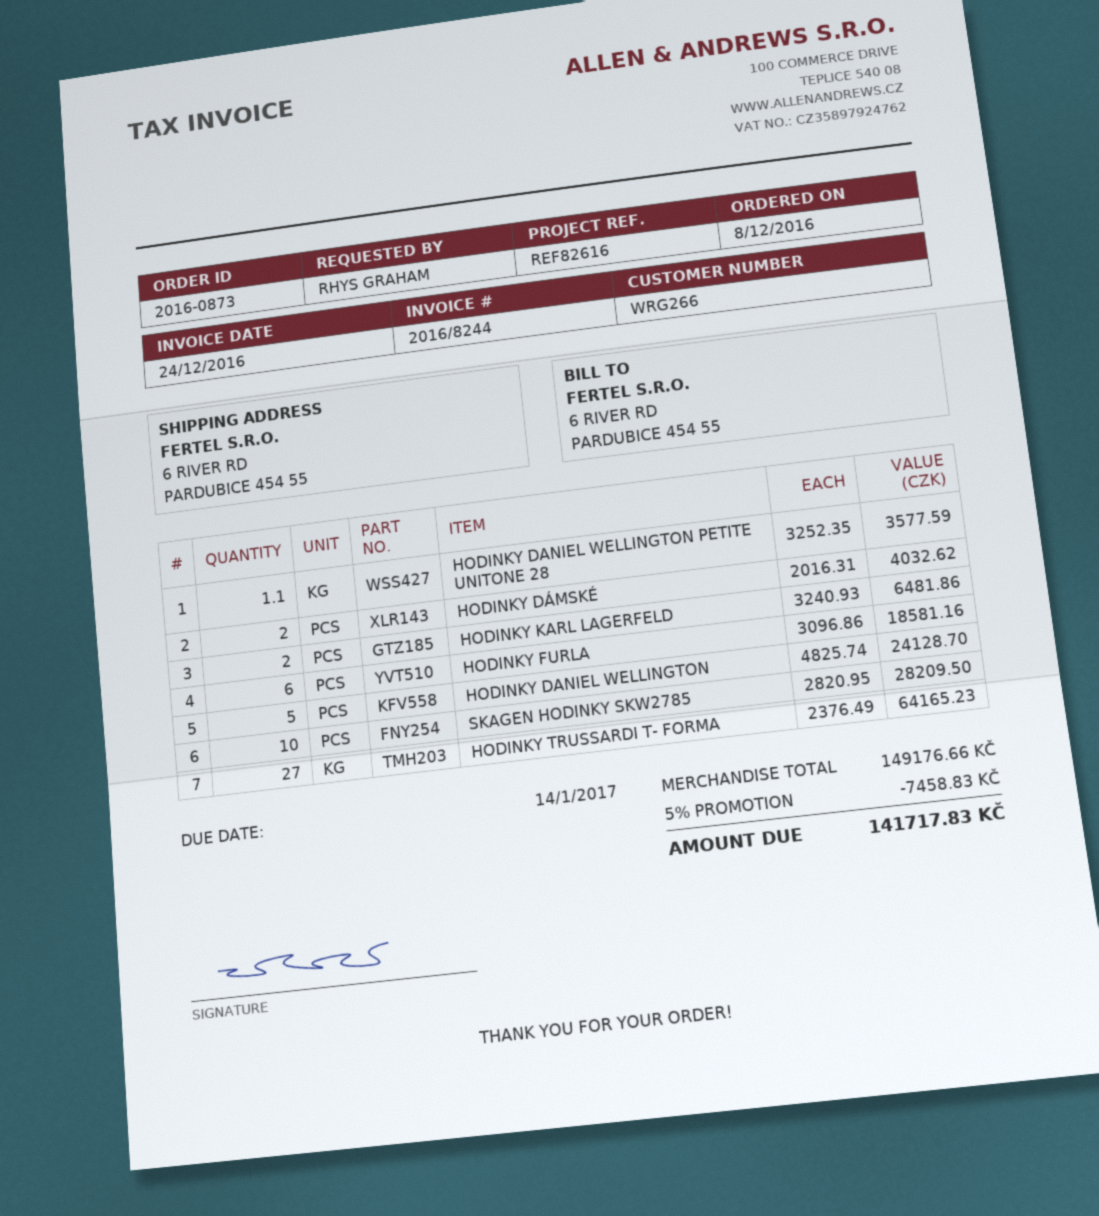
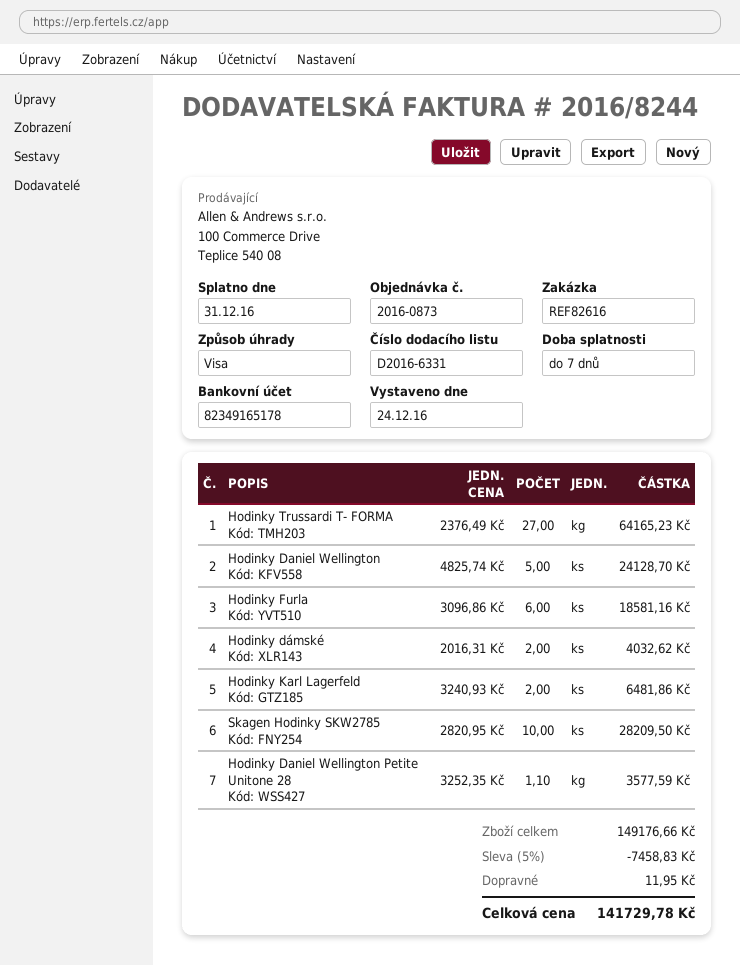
due date: 2017-01-14 -> 2016-12-31
shipping: none -> 11.95
total: 141717.83 -> 141729.78

